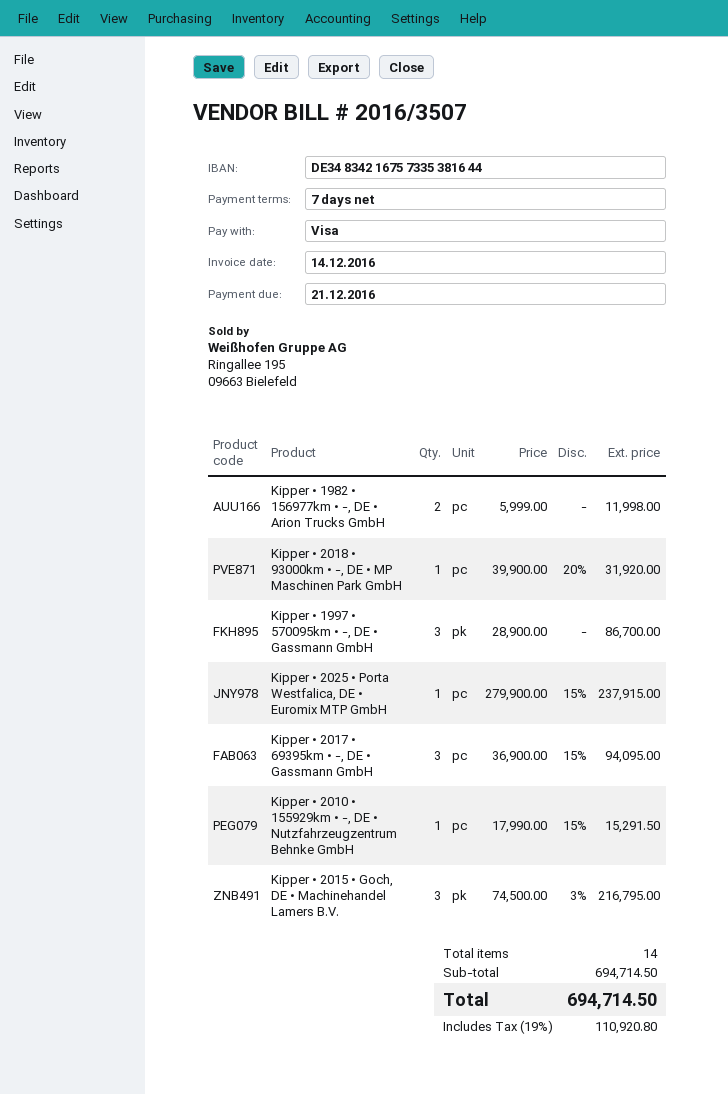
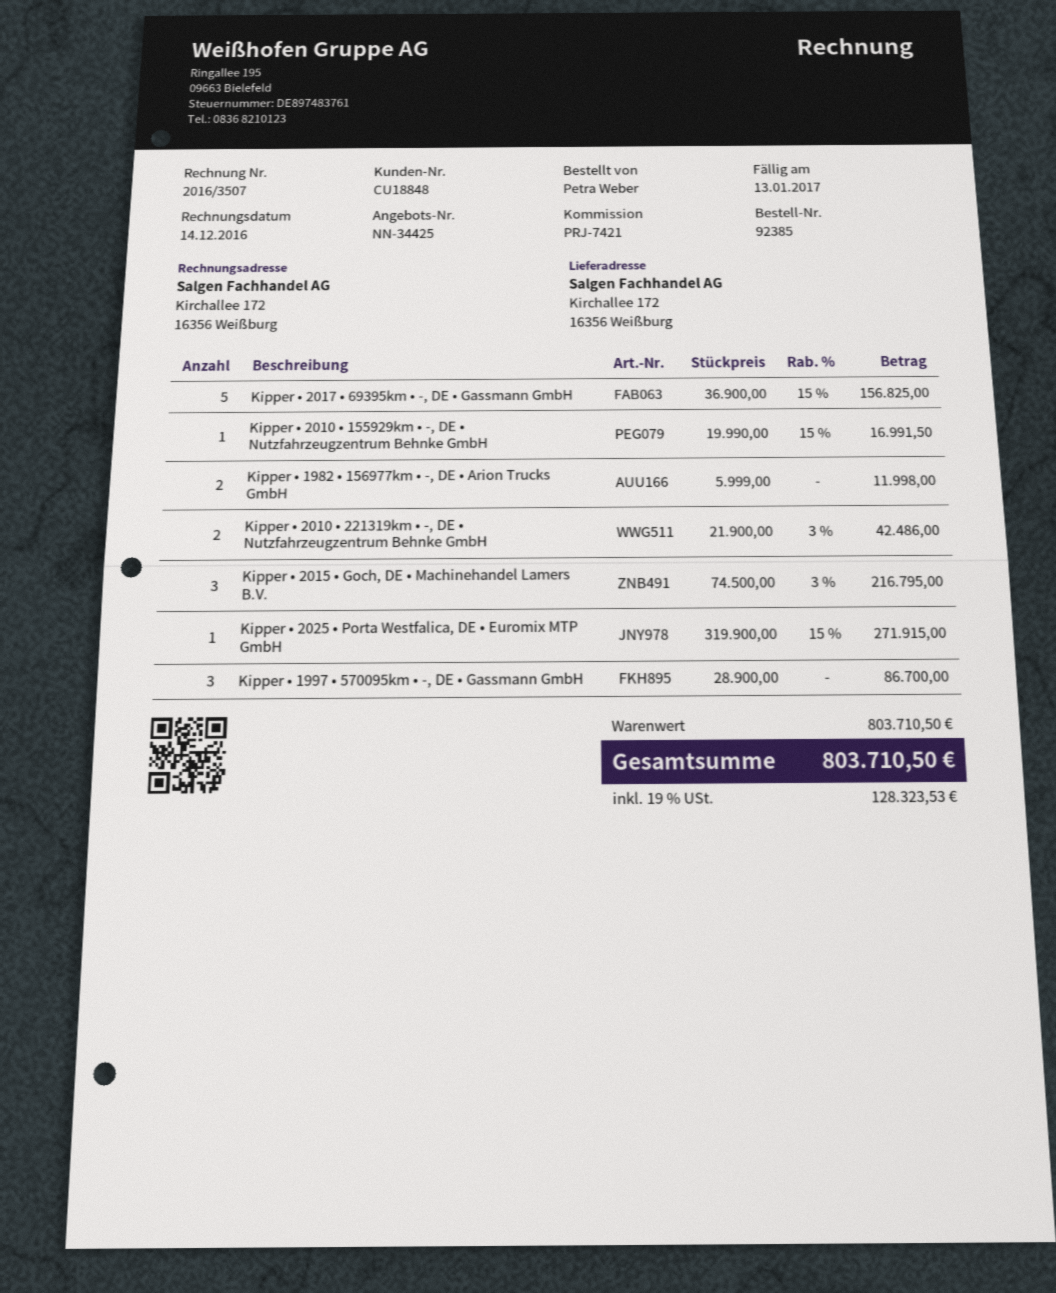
due date: 2016-12-21 -> 2017-01-13
Kipper • 2018 • 93000km • -, DE • MP Maschinen Park GmbH: 1 x 39900.00 - 20% = 31920.00 -> none
Kipper • 2025 • Porta Westfalica, DE • Euromix MTP GmbH: 1 x 279900.00 - 15% = 237915.00 -> 1 x 319900.00 - 15% = 271915.00
Kipper • 2017 • 69395km • -, DE • Gassmann GmbH: 3 x 36900.00 - 15% = 94095.00 -> 5 x 36900.00 - 15% = 156825.00
Kipper • 2010 • 155929km • -, DE • Nutzfahrzeugzentrum Behnke GmbH: 1 x 17990.00 - 15% = 15291.50 -> 1 x 19990.00 - 15% = 16991.50
Kipper • 2010 • 221319km • -, DE • Nutzfahrzeugzentrum Behnke GmbH: none -> 2 x 21900.00 - 3% = 42486.00
subtotal: 694714.50 -> 803710.50
tax: 19% = 110920.80 -> 19% = 128323.53
total: 694714.50 -> 803710.50

